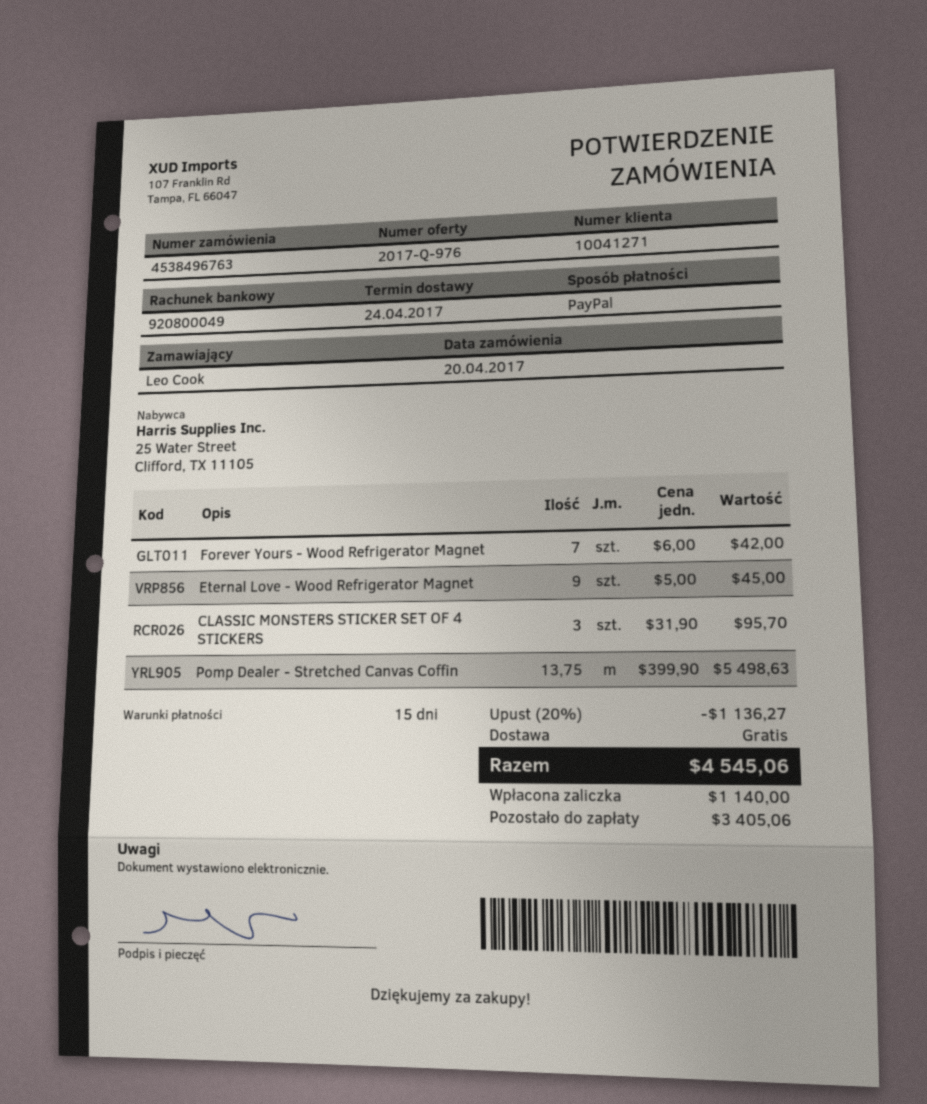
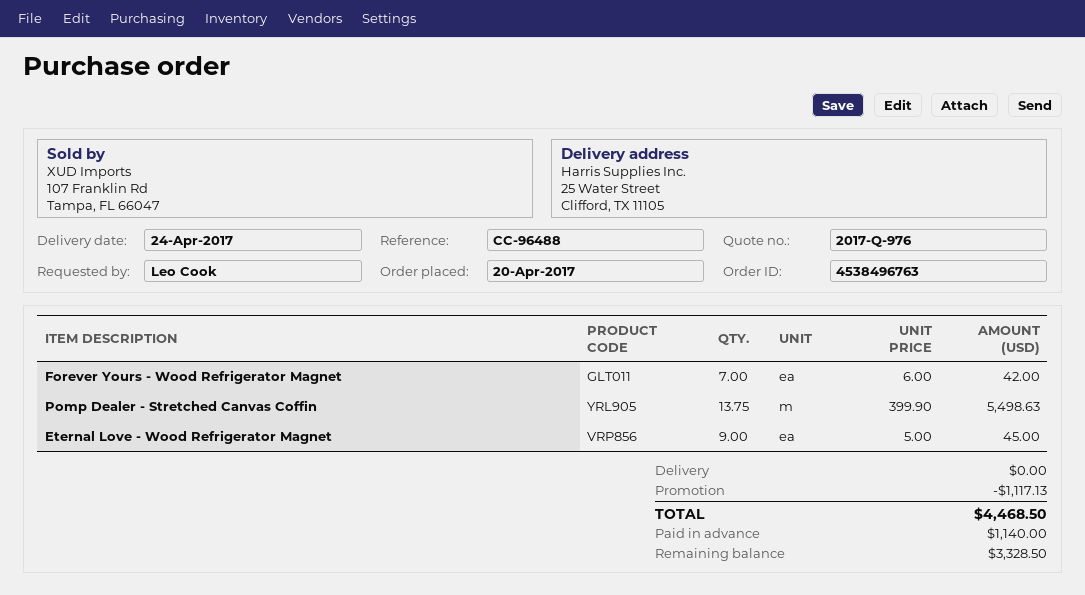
CLASSIC MONSTERS STICKER SET OF 4 STICKERS: 3 x 31.90 = 95.70 -> none
discount: 1136.27 -> 1117.13
total: 4545.06 -> 4468.50
balance: 3405.06 -> 3328.50

